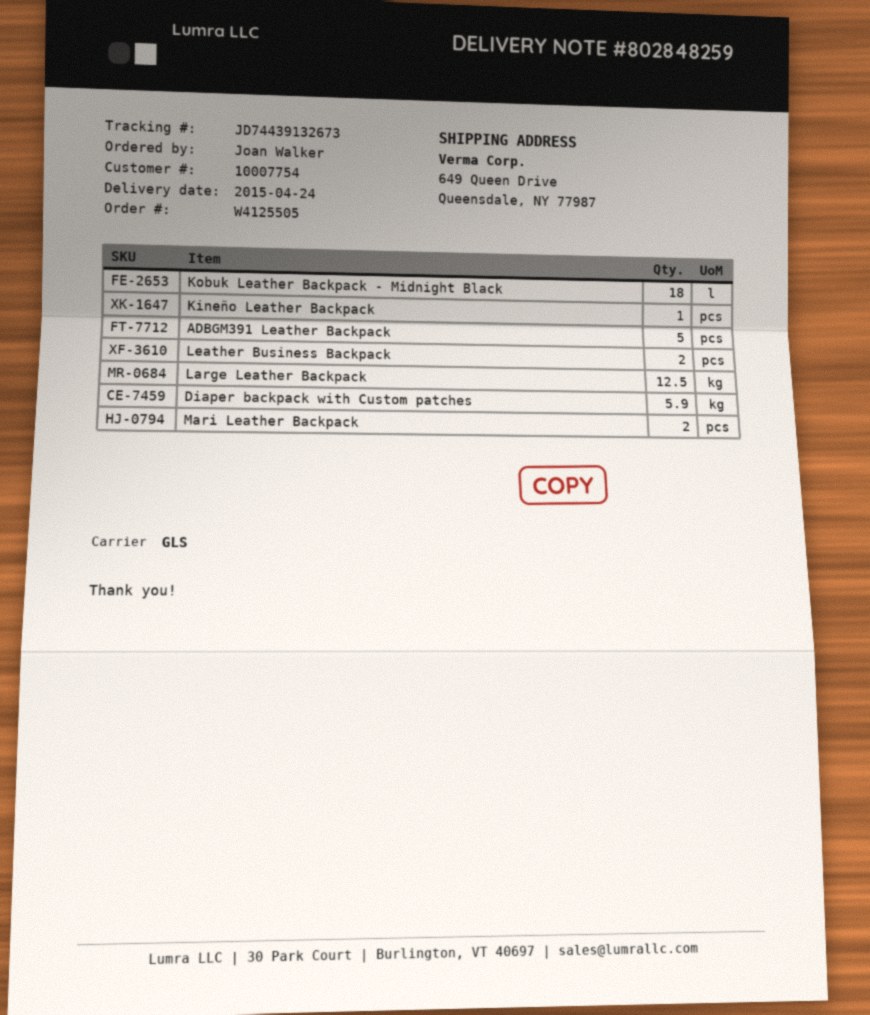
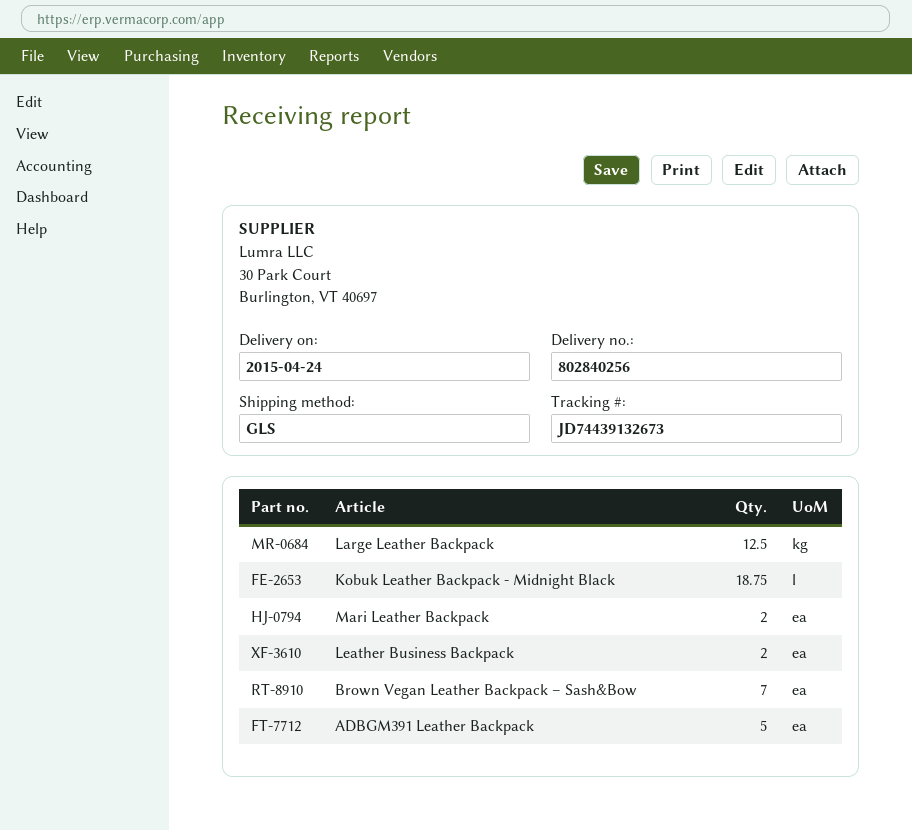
delivery note number: 802848259 -> 802840256
Kobuk Leather Backpack - Midnight Black: 18 -> 18.75
Kineño Leather Backpack: 1 -> none
Diaper backpack with Custom patches: 5.9 -> none
Brown Vegan Leather Backpack – Sash&Bow: none -> 7

